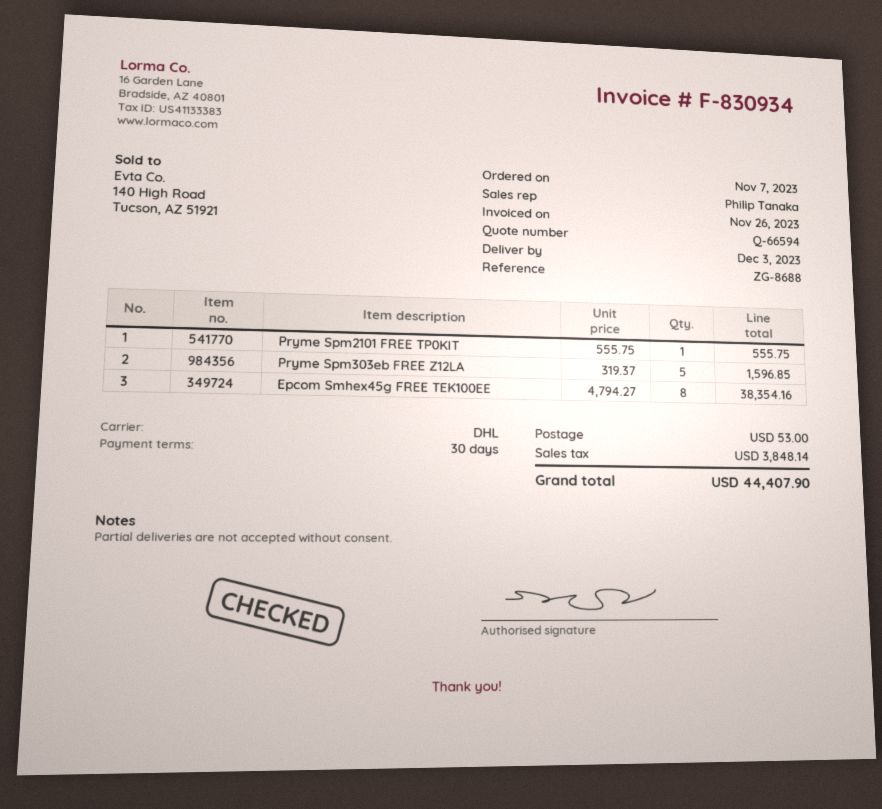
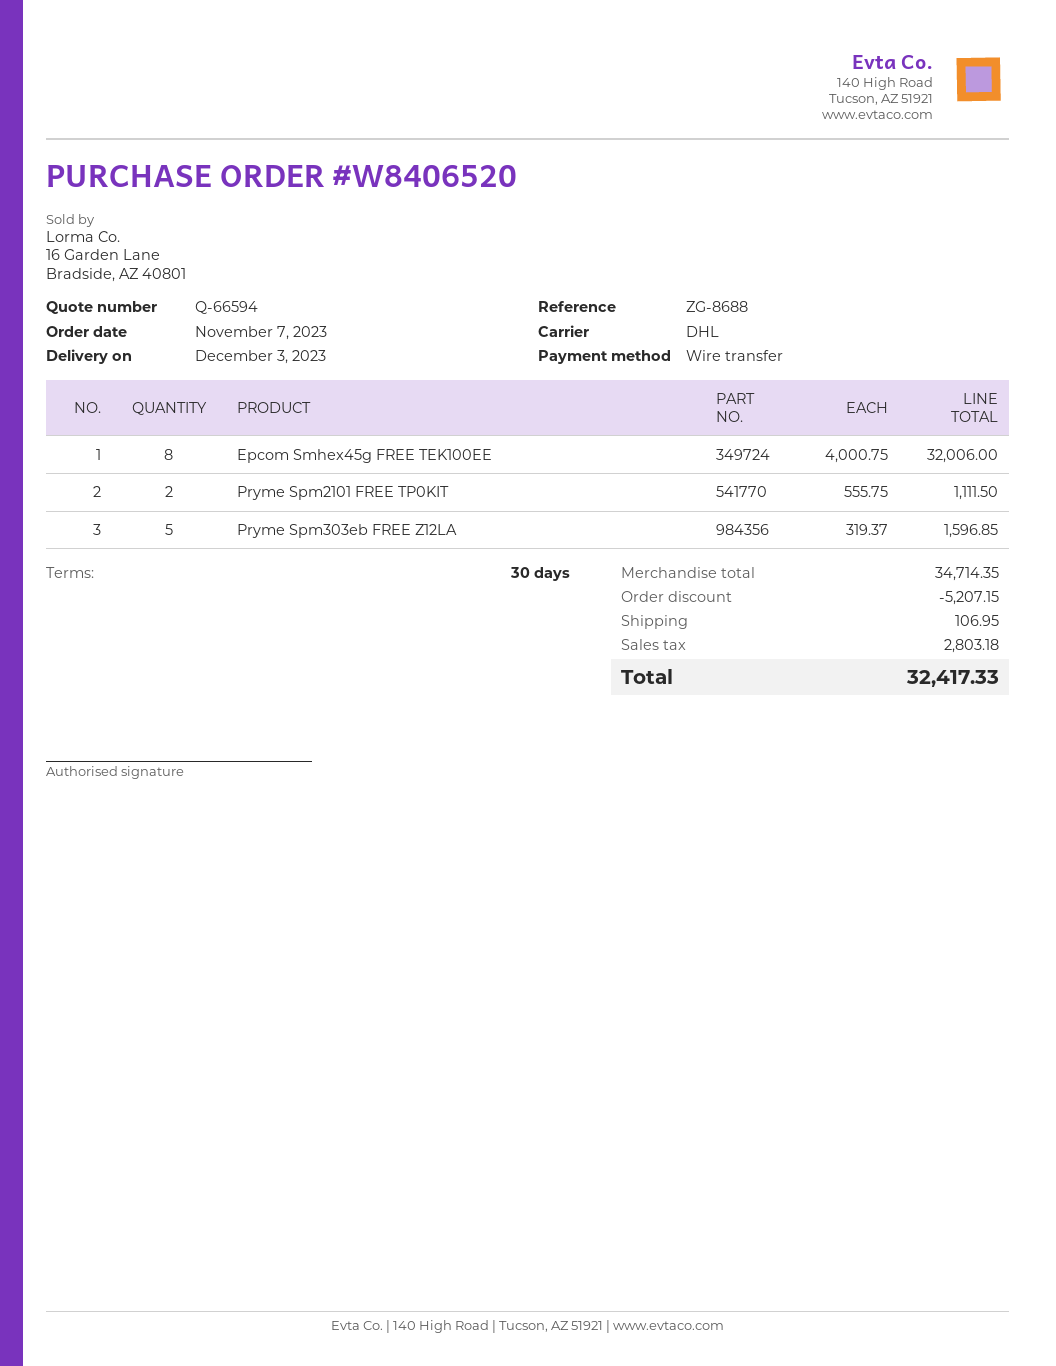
Pryme Spm2101 FREE TP0KIT: 1 x 555.75 = 555.75 -> 2 x 555.75 = 1111.50
Epcom Smhex45g FREE TEK100EE: 8 x 4794.27 = 38354.16 -> 8 x 4000.75 = 32006.00
discount: none -> 5207.15
shipping: 53.00 -> 106.95
tax: 3848.14 -> 2803.18
total: 44407.90 -> 32417.33

